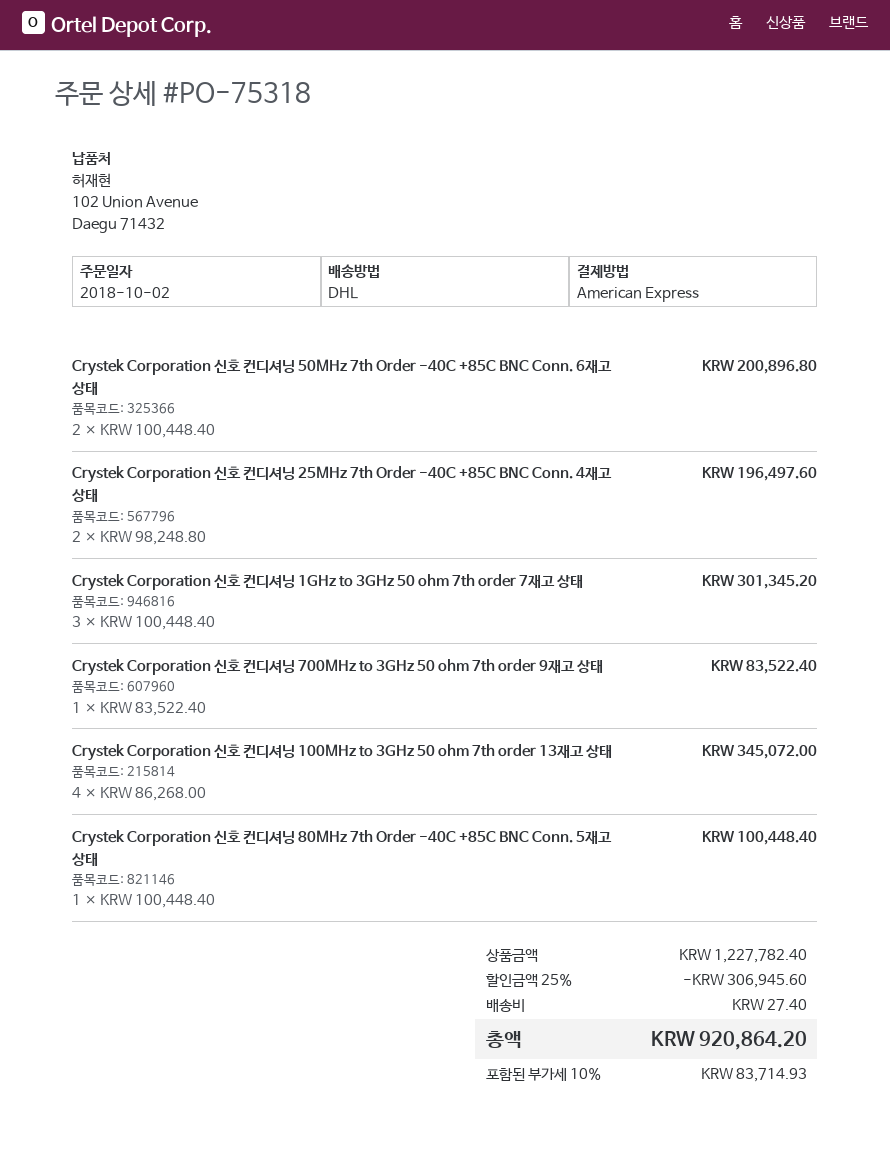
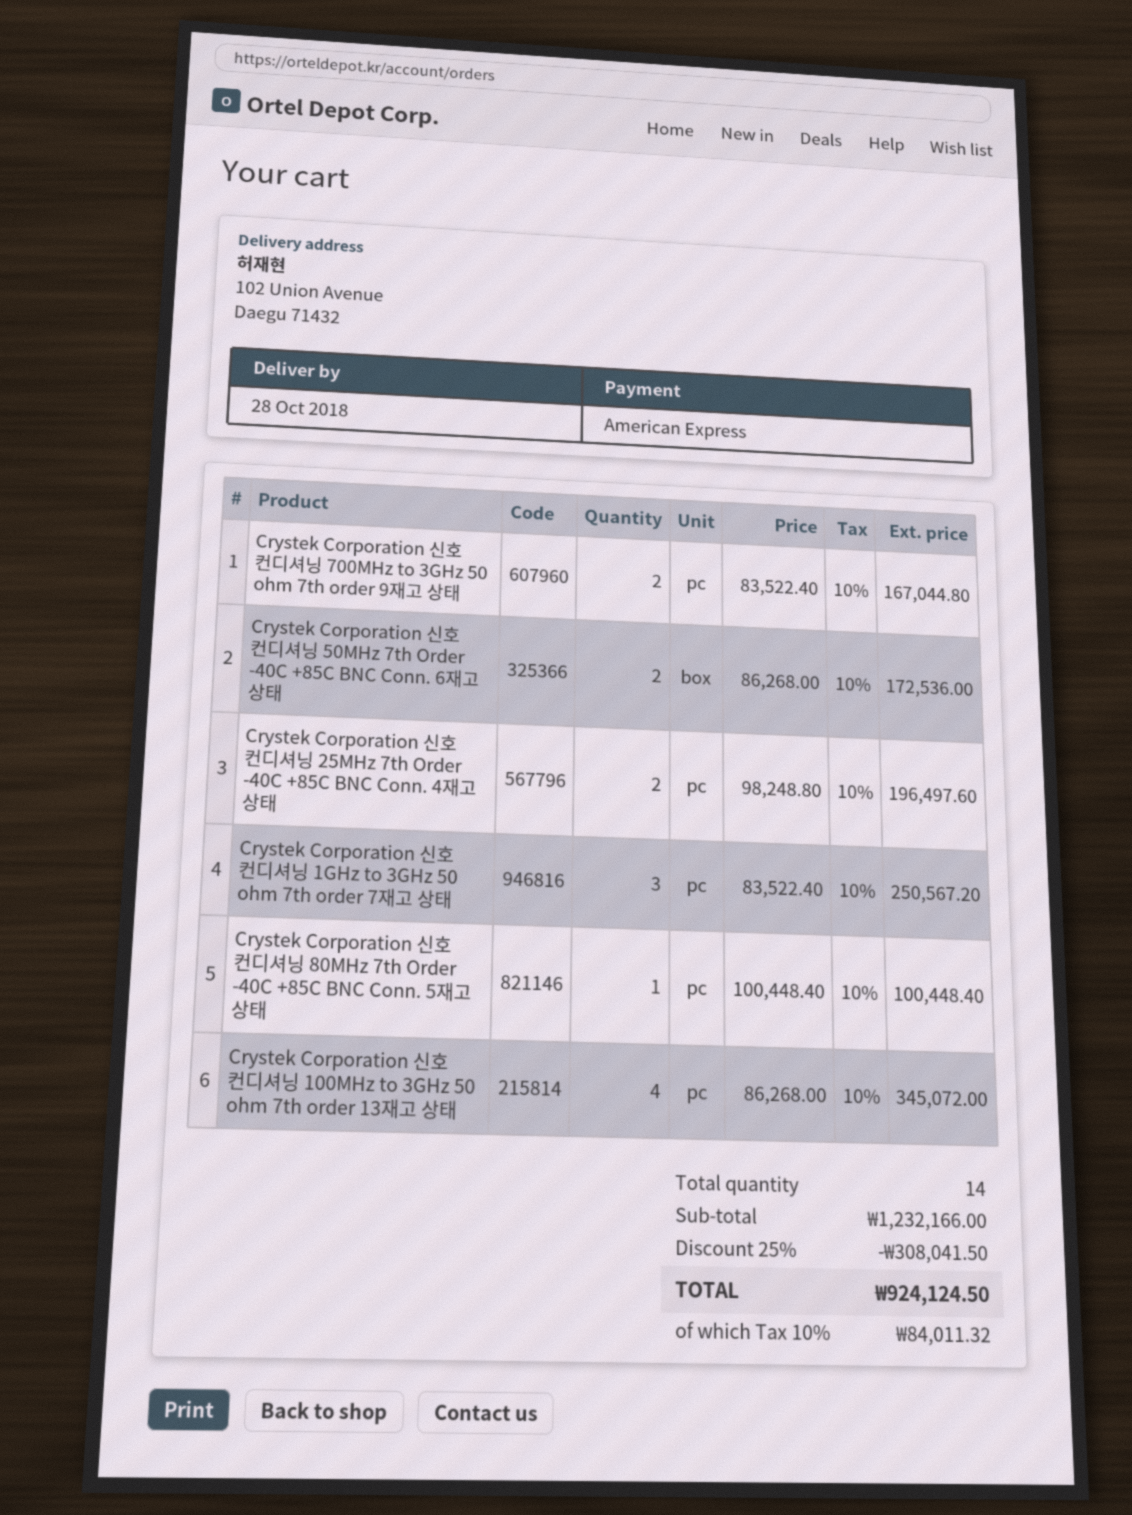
Crystek Corporation 신호 컨디셔닝 50MHz 7th Order -40C +85C BNC Conn. 6재고 상태: 2 x 100448.40 = 200896.80 -> 2 x 86268.00 = 172536.00
Crystek Corporation 신호 컨디셔닝 1GHz to 3GHz 50 ohm 7th order 7재고 상태: 3 x 100448.40 = 301345.20 -> 3 x 83522.40 = 250567.20
Crystek Corporation 신호 컨디셔닝 700MHz to 3GHz 50 ohm 7th order 9재고 상태: 1 x 83522.40 = 83522.40 -> 2 x 83522.40 = 167044.80
subtotal: 1227782.40 -> 1232166.00
discount: 25% = 306945.60 -> 25% = 308041.50
shipping: 27.40 -> none
tax: 10% = 83714.93 -> 10% = 84011.32
total: 920864.20 -> 924124.50

